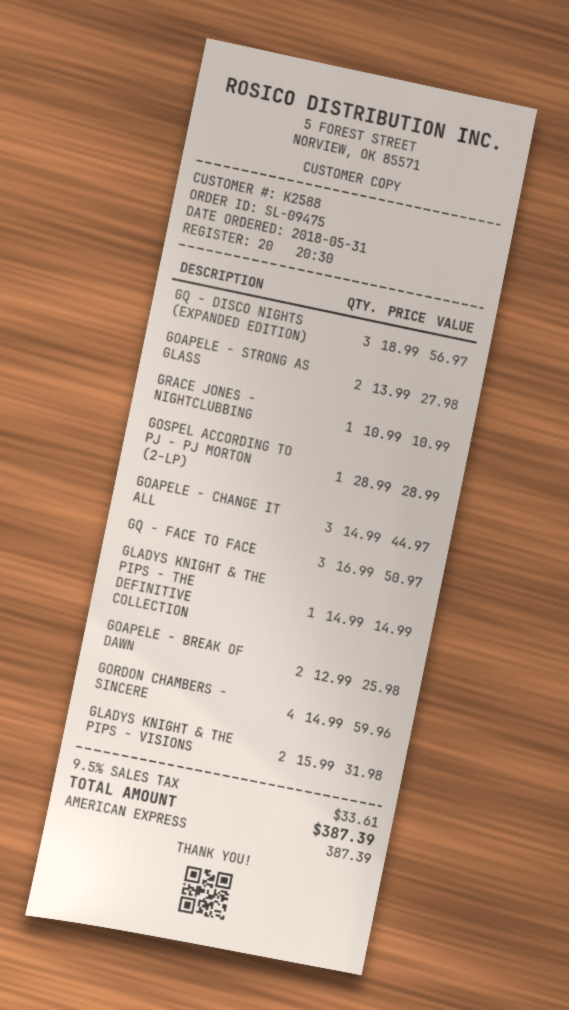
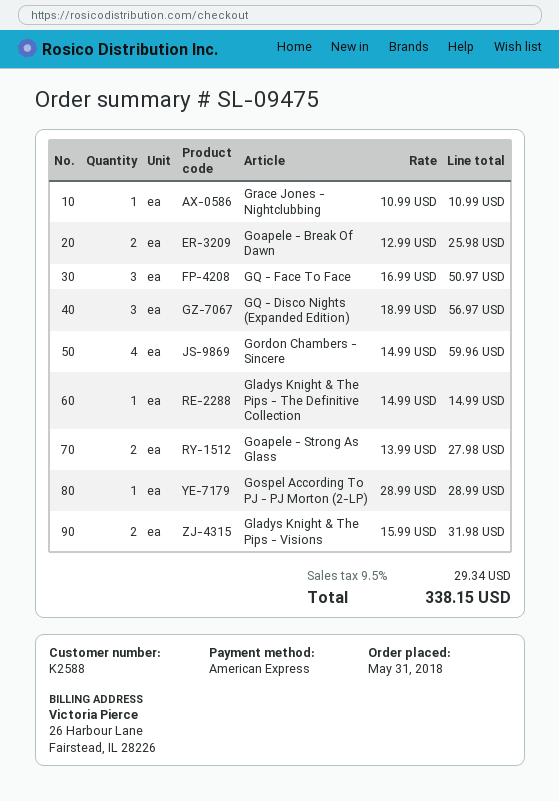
GOAPELE - CHANGE IT ALL: 3 x 14.99 = 44.97 -> none
tax: 9.5% = 33.61 -> 9.5% = 29.34
total: 387.39 -> 338.15

